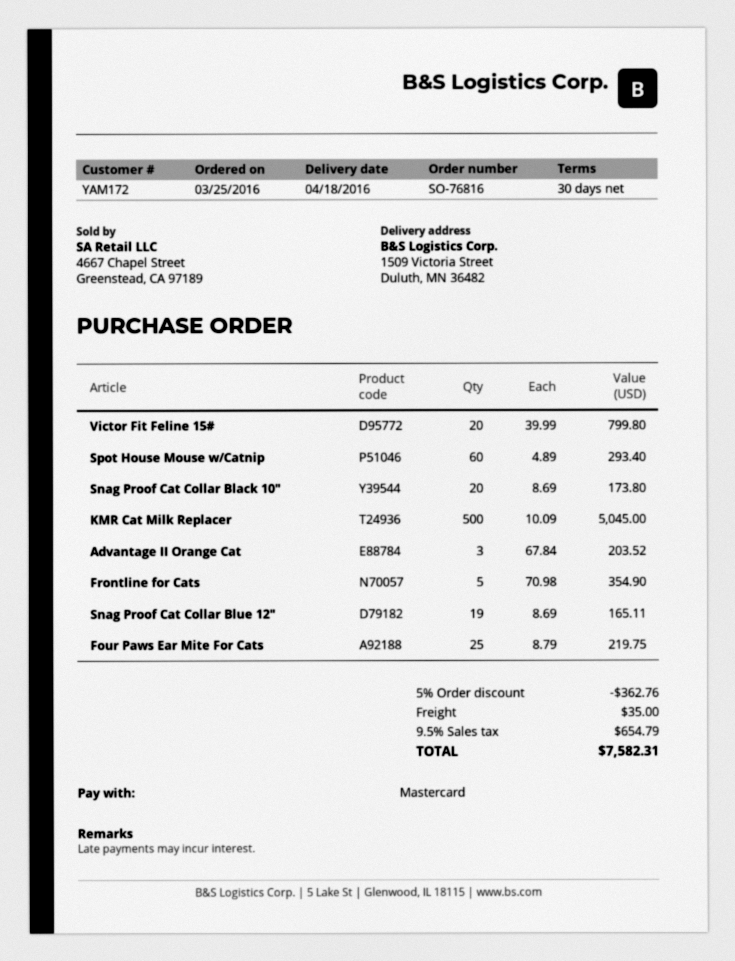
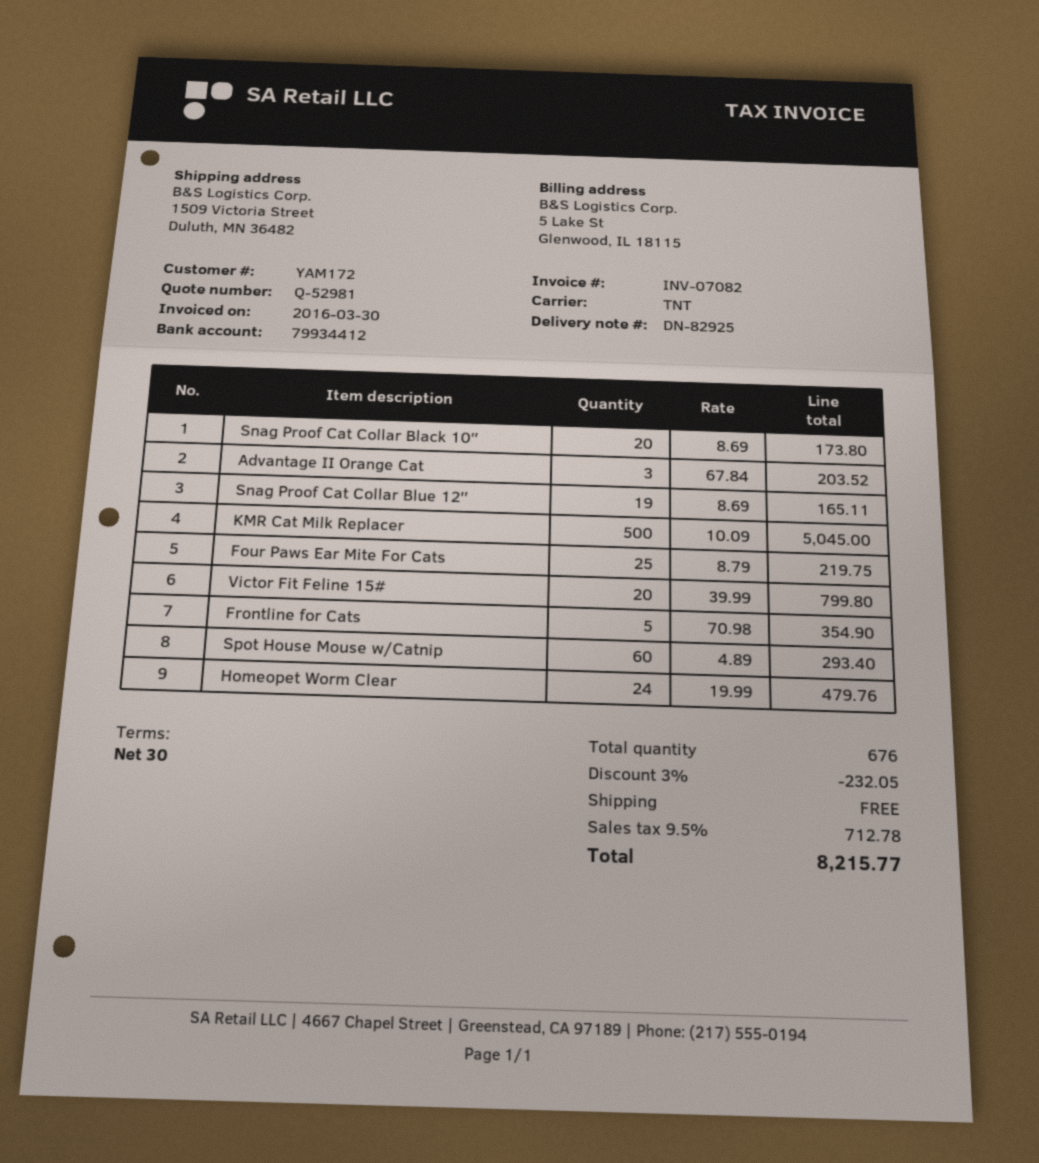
Homeopet Worm Clear: none -> 24 x 19.99 = 479.76
discount: 5% = 362.76 -> 3% = 232.05
shipping: 35.00 -> 0.00
tax: 9.5% = 654.79 -> 9.5% = 712.78
total: 7582.31 -> 8215.77

